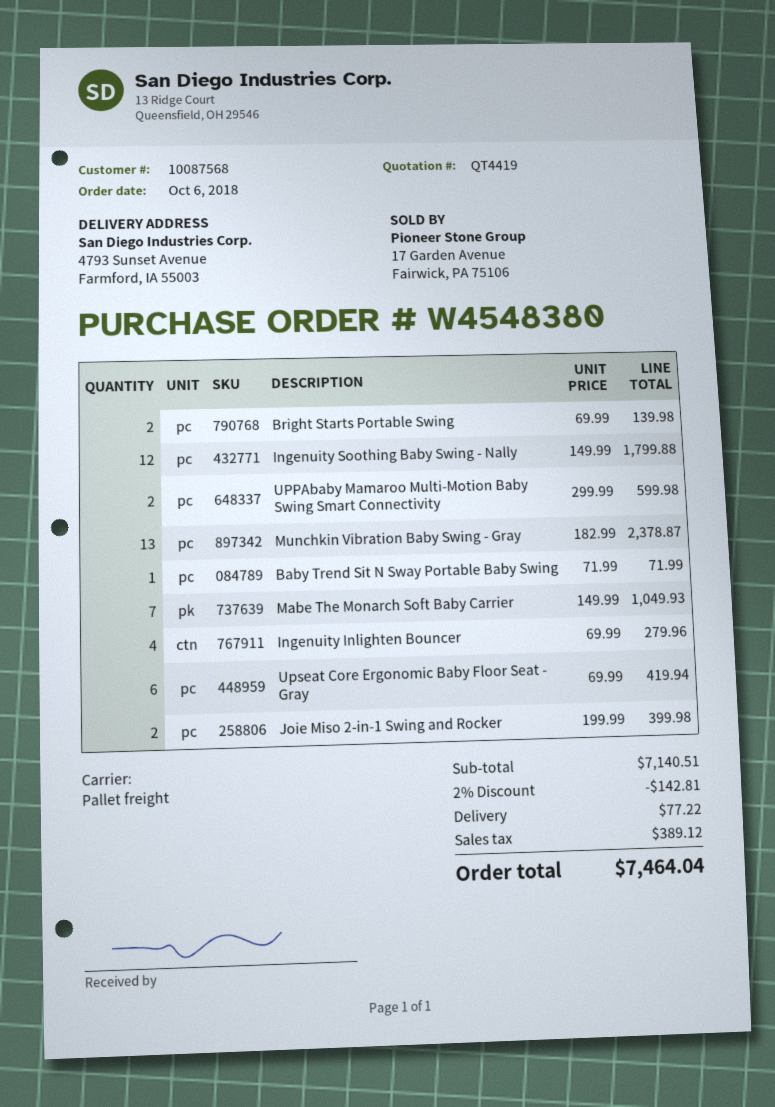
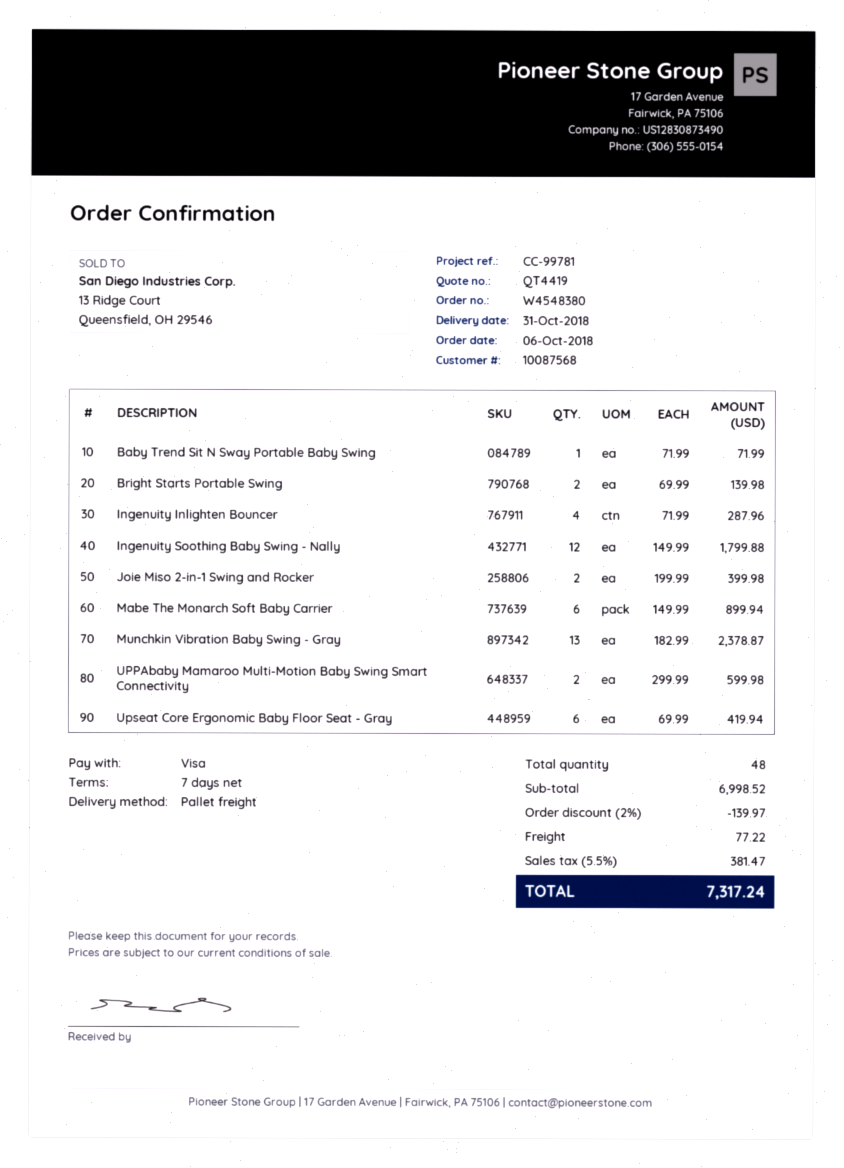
Mabe The Monarch Soft Baby Carrier: 7 x 149.99 = 1049.93 -> 6 x 149.99 = 899.94
Ingenuity Inlighten Bouncer: 4 x 69.99 = 279.96 -> 4 x 71.99 = 287.96
subtotal: 7140.51 -> 6998.52
discount: 2% = 142.81 -> 2% = 139.97
tax: 389.12 -> 381.47
total: 7464.04 -> 7317.24

